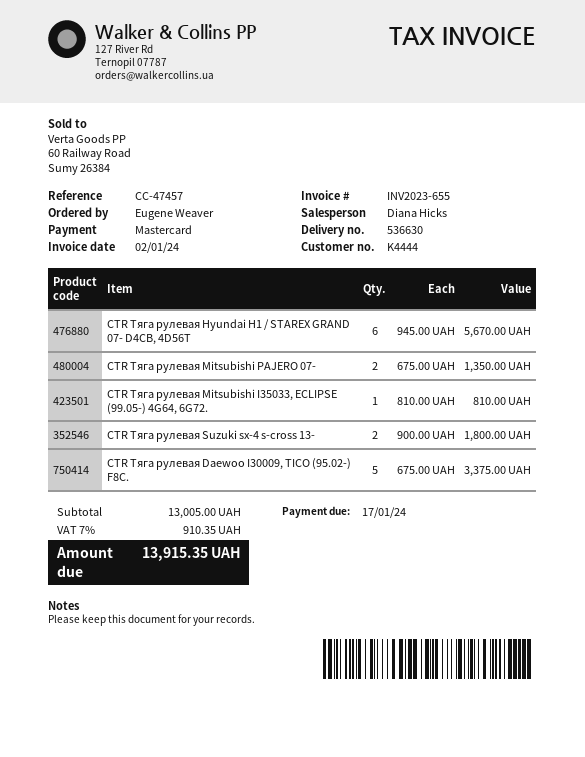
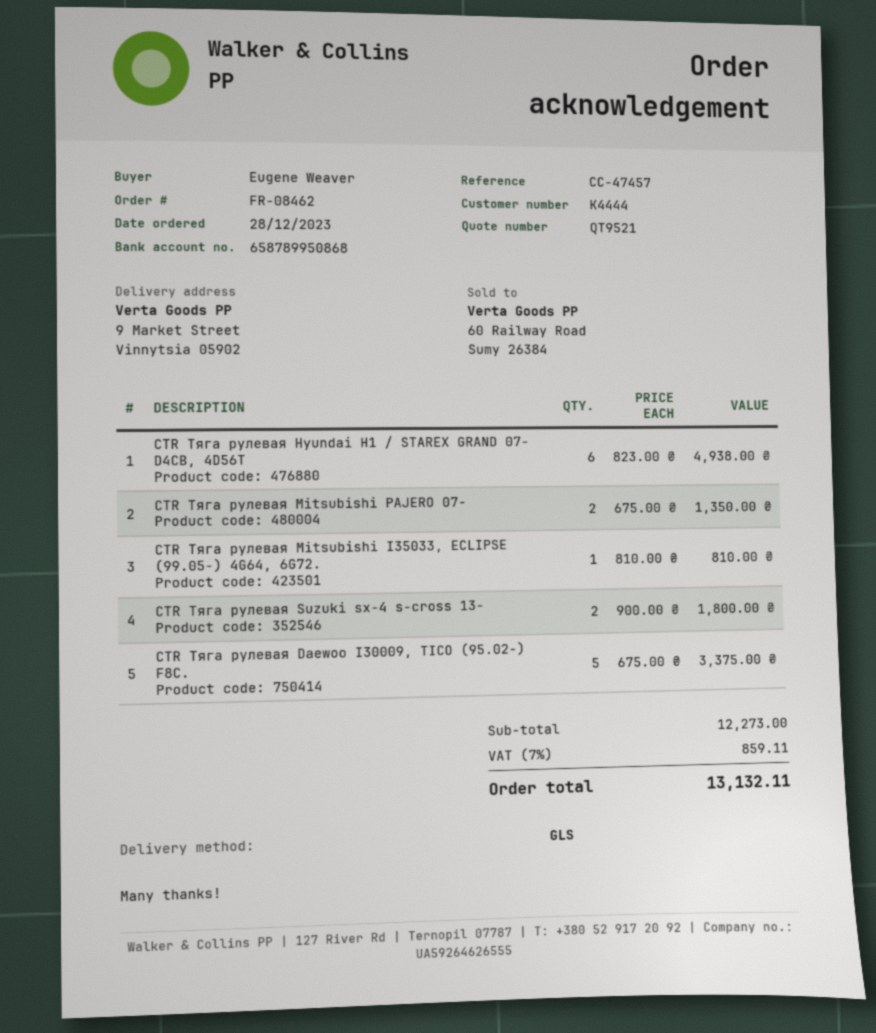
CTR Тяга рулевая Hyundai H1 / STAREX GRAND 07- D4CB, 4D56T: 6 x 945.00 = 5670.00 -> 6 x 823.00 = 4938.00
subtotal: 13005.00 -> 12273.00
tax: 7% = 910.35 -> 7% = 859.11
total: 13915.35 -> 13132.11

